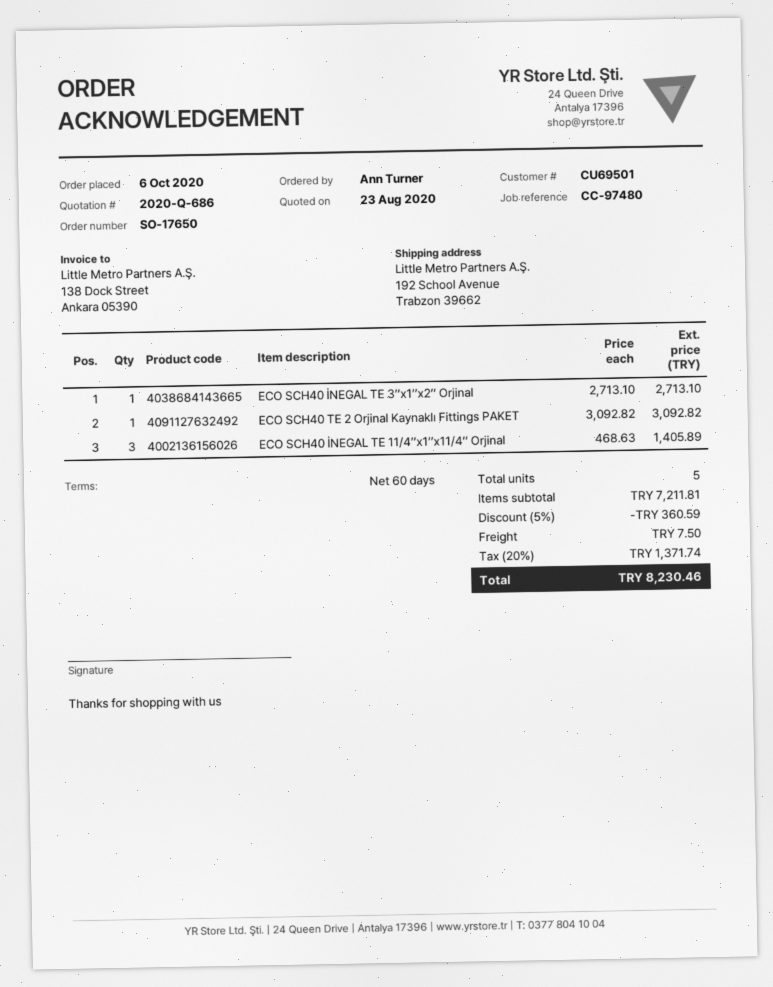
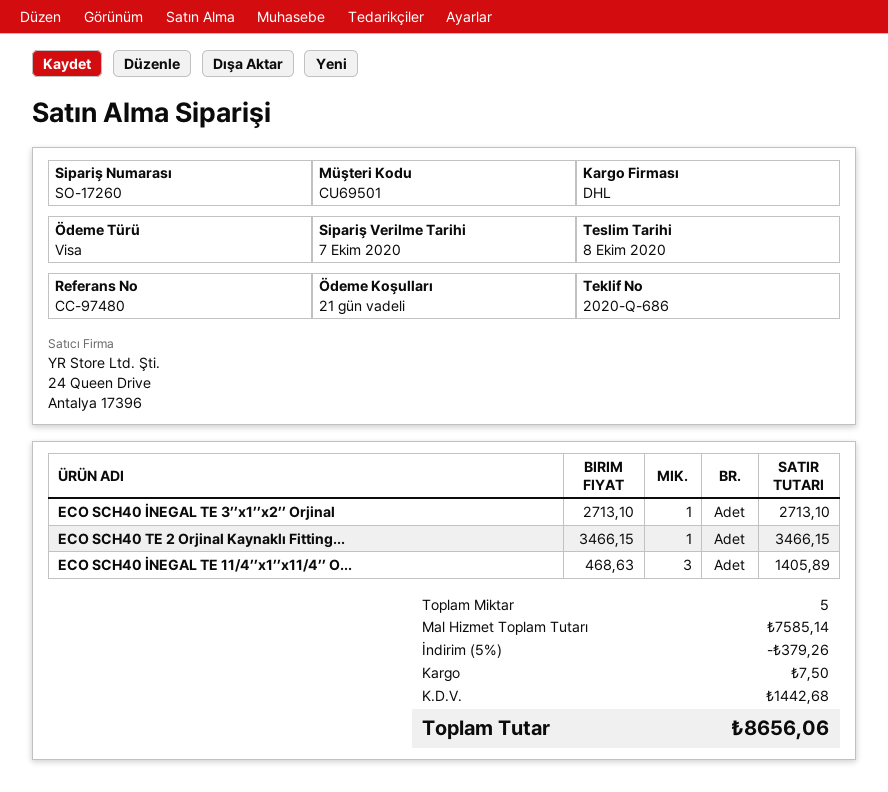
order number: SO-17650 -> SO-17260
order date: 2020-10-06 -> 2020-10-07
payment terms: 60 days -> 21 days
ECO SCH40 TE 2 Orjinal Kaynaklı Fittings PAKET: 1 x 3092.82 = 3092.82 -> 1 x 3466.15 = 3466.15
subtotal: 7211.81 -> 7585.14
discount: 5% = 360.59 -> 5% = 379.26
tax: 1371.74 -> 1442.68
total: 8230.46 -> 8656.06

